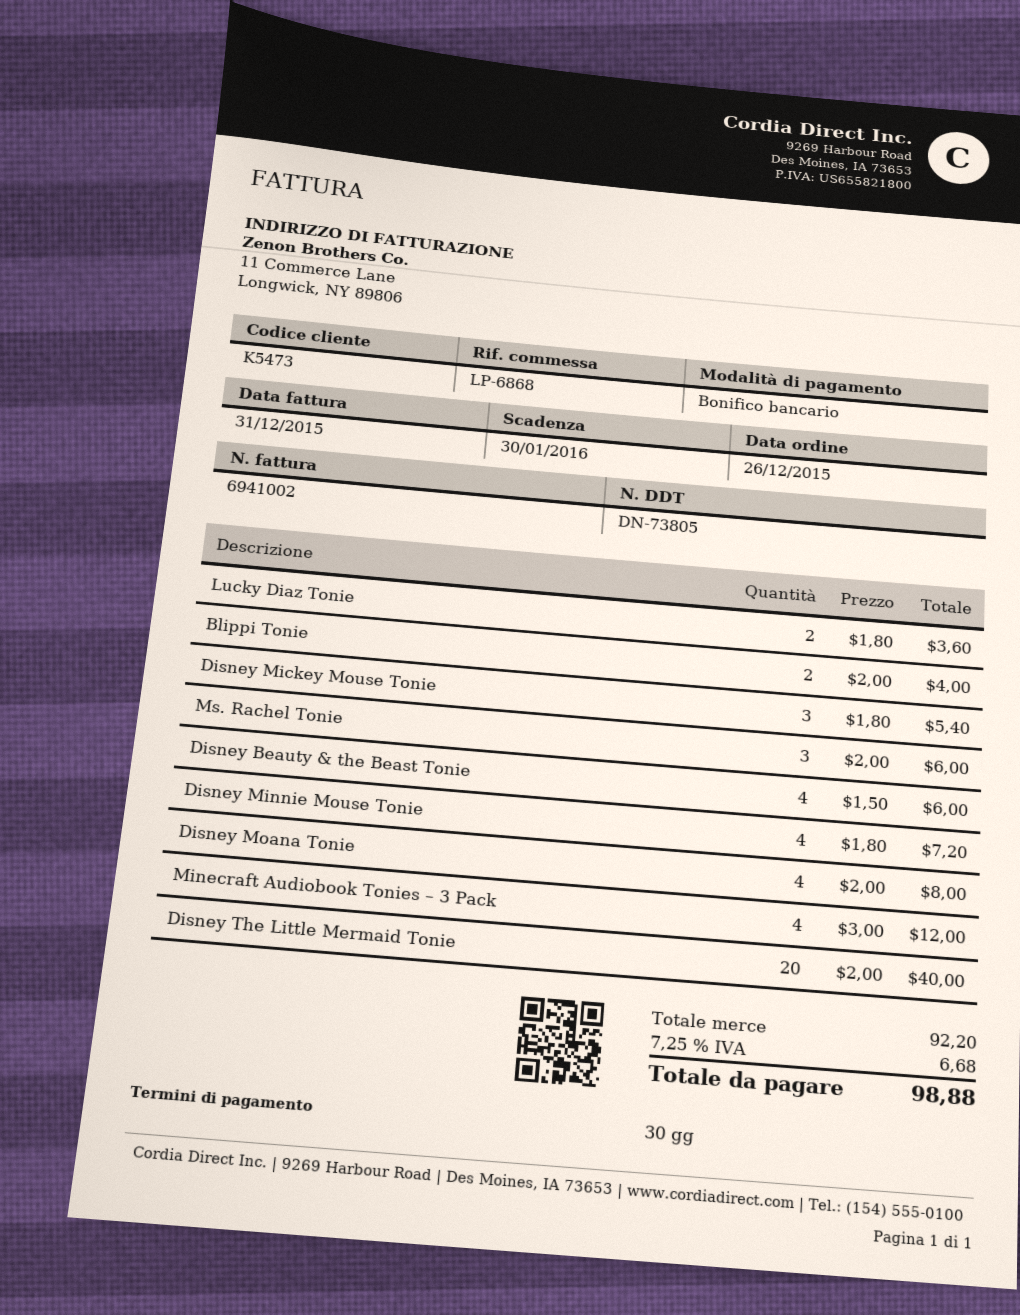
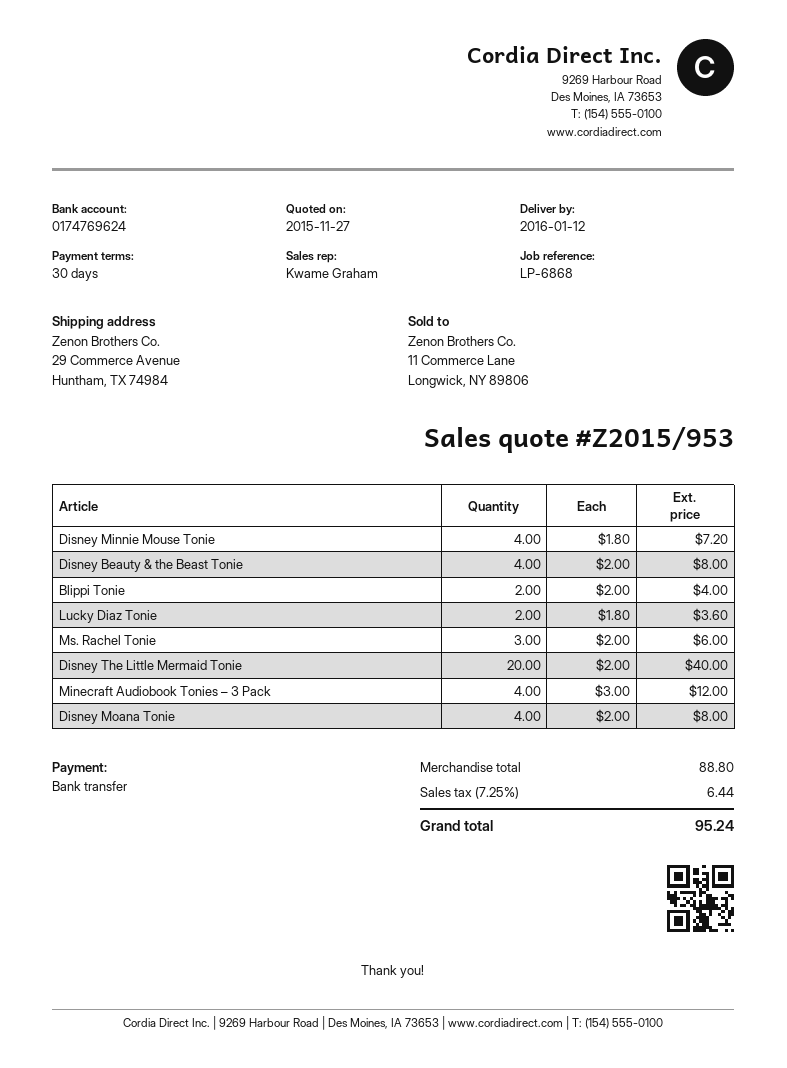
Disney Mickey Mouse Tonie: 3 x 1.80 = 5.40 -> none
Disney Beauty & the Beast Tonie: 4 x 1.50 = 6.00 -> 4 x 2.00 = 8.00
subtotal: 92.20 -> 88.80
tax: 7.25% = 6.68 -> 7.25% = 6.44
total: 98.88 -> 95.24

